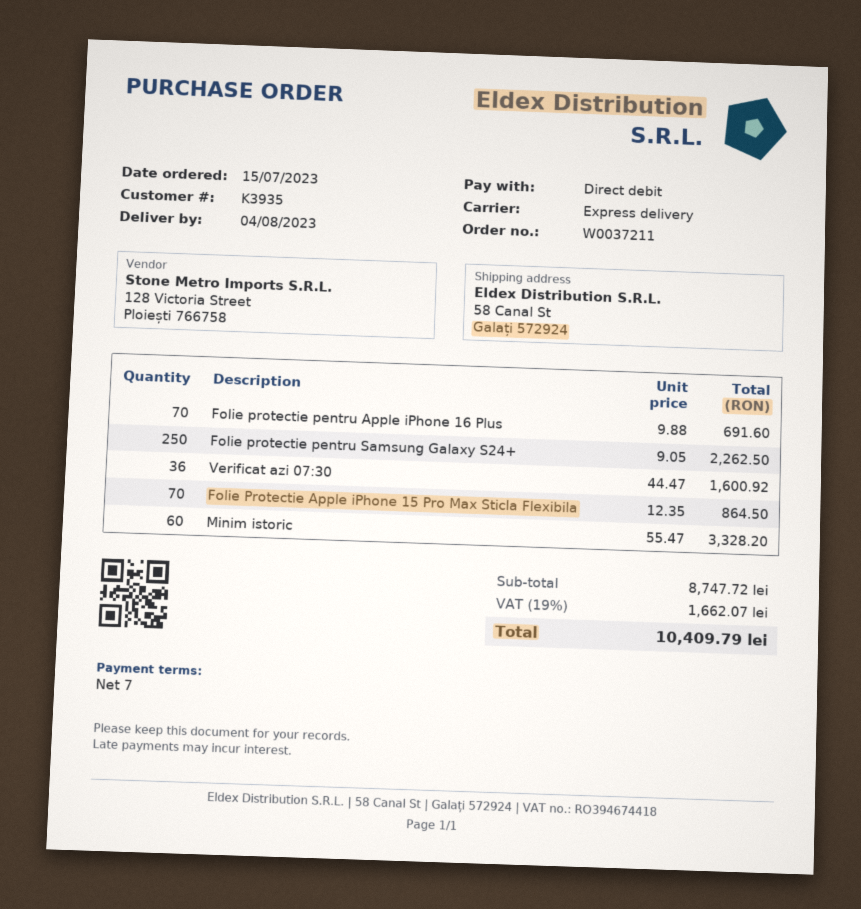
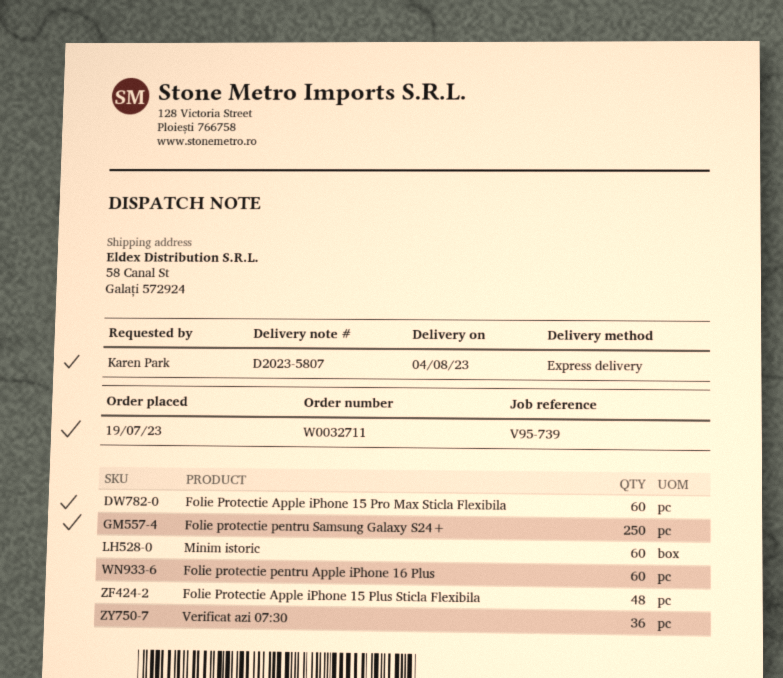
order number: W0037211 -> W0032711
order date: 2023-07-15 -> 2023-07-19
Folie protectie pentru Apple iPhone 16 Plus: 70 -> 60
Folie Protectie Apple iPhone 15 Pro Max Sticla Flexibila: 70 -> 60
Folie Protectie Apple iPhone 15 Plus Sticla Flexibila: none -> 48

